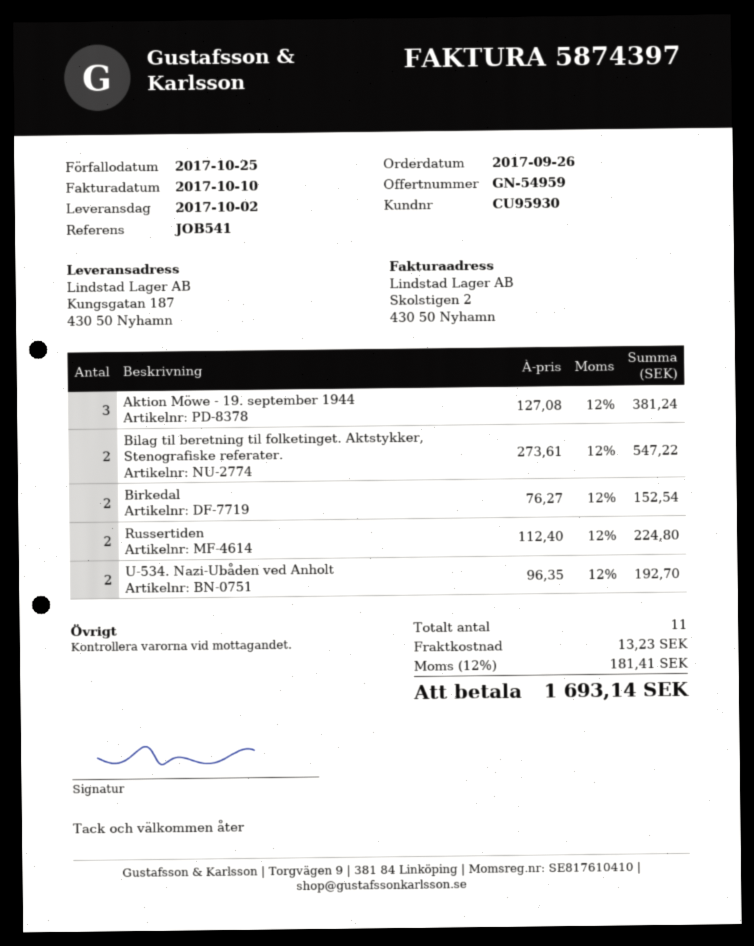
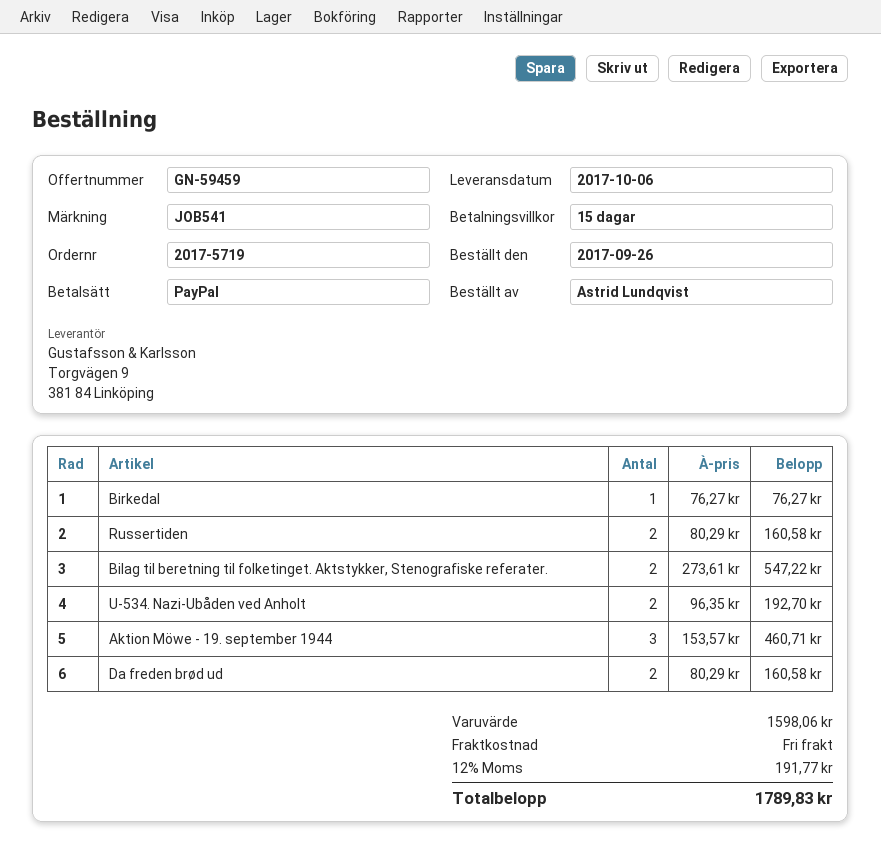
quote number: GN-54959 -> GN-59459
delivery date: 2017-10-02 -> 2017-10-06
Aktion Möwe - 19. september 1944: 3 x 127.08 = 381.24 -> 3 x 153.57 = 460.71
Birkedal: 2 x 76.27 = 152.54 -> 1 x 76.27 = 76.27
Russertiden: 2 x 112.40 = 224.80 -> 2 x 80.29 = 160.58
Da freden brød ud: none -> 2 x 80.29 = 160.58
shipping: 13.23 -> 0.00
tax: 12% = 181.41 -> 12% = 191.77
total: 1693.14 -> 1789.83

